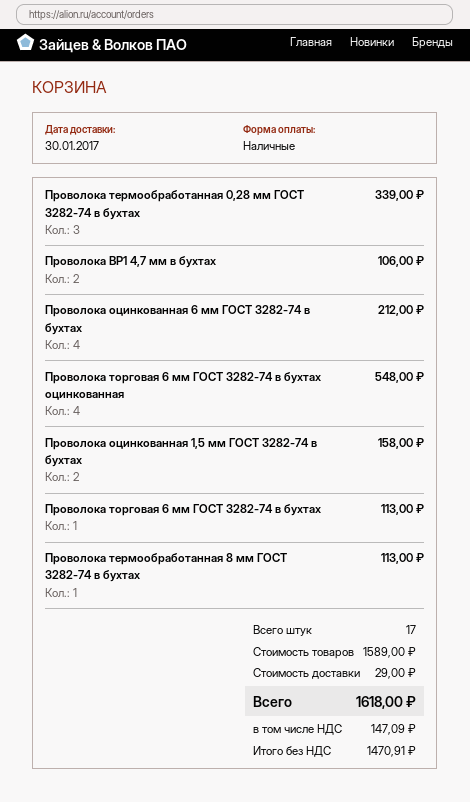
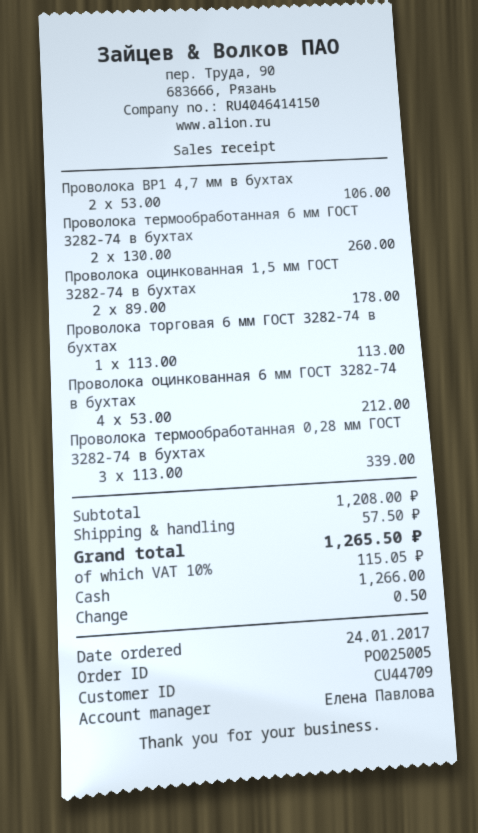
Проволока торговая 6 мм ГОСТ 3282-74 в бухтах оцинкованная: 4 for 548.00 -> none
Проволока оцинкованная 1,5 мм ГОСТ 3282-74 в бухтах: 2 for 158.00 -> 2 for 178.00
Проволока термообработанная 8 мм ГОСТ 3282-74 в бухтах: 1 for 113.00 -> none
Проволока термообработанная 6 мм ГОСТ 3282-74 в бухтах: none -> 2 for 260.00
subtotal: 1589.00 -> 1208.00
shipping: 29.00 -> 57.50
tax: 147.09 -> 115.05
total: 1618.00 -> 1265.50

